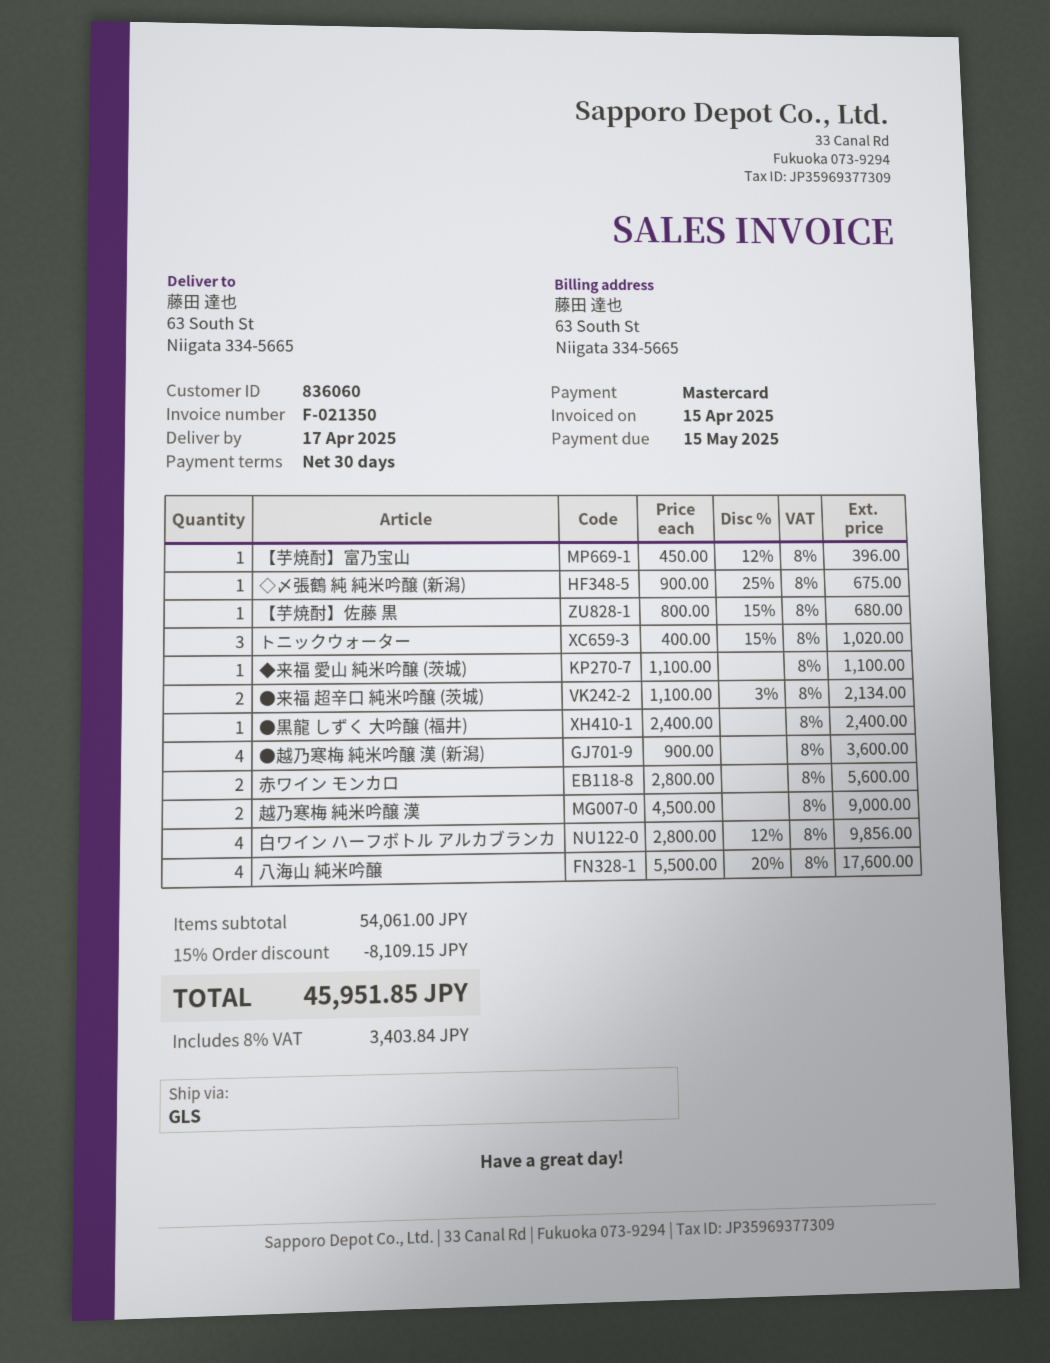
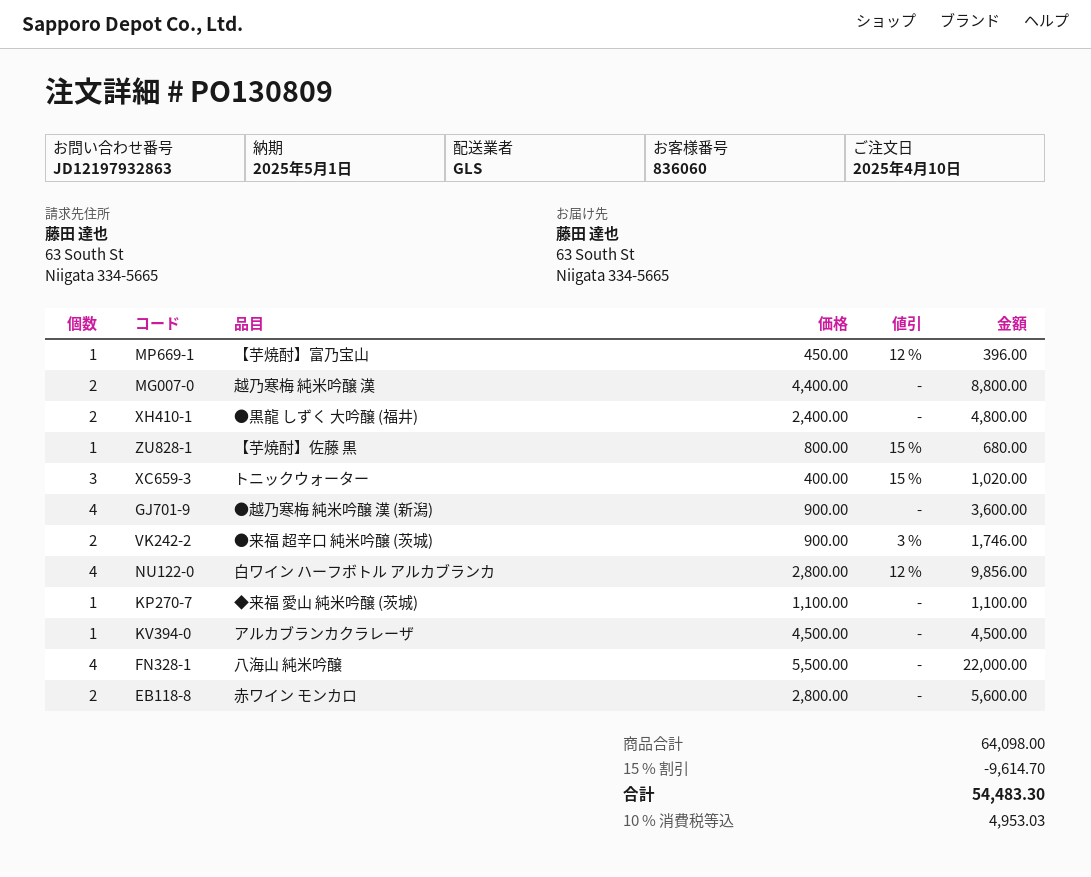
delivery date: 2025-04-17 -> 2025-05-01
◇〆張鶴 純 純米吟醸 (新潟): 1 x 900.00 - 25% = 675.00 -> none
●来福 超辛口 純米吟醸 (茨城): 2 x 1100.00 - 3% = 2134.00 -> 2 x 900.00 - 3% = 1746.00
●黒龍 しずく 大吟醸 (福井): 1 x 2400.00 = 2400.00 -> 2 x 2400.00 = 4800.00
越乃寒梅 純米吟醸 漢: 2 x 4500.00 = 9000.00 -> 2 x 4400.00 = 8800.00
八海山 純米吟醸: 4 x 5500.00 - 20% = 17600.00 -> 4 x 5500.00 = 22000.00
アルカブランカクラレーザ: none -> 1 x 4500.00 = 4500.00
subtotal: 54061.00 -> 64098.00
discount: 15% = 8109.15 -> 15% = 9614.70
tax: 8% = 3403.84 -> 10% = 4953.03
total: 45951.85 -> 54483.30

